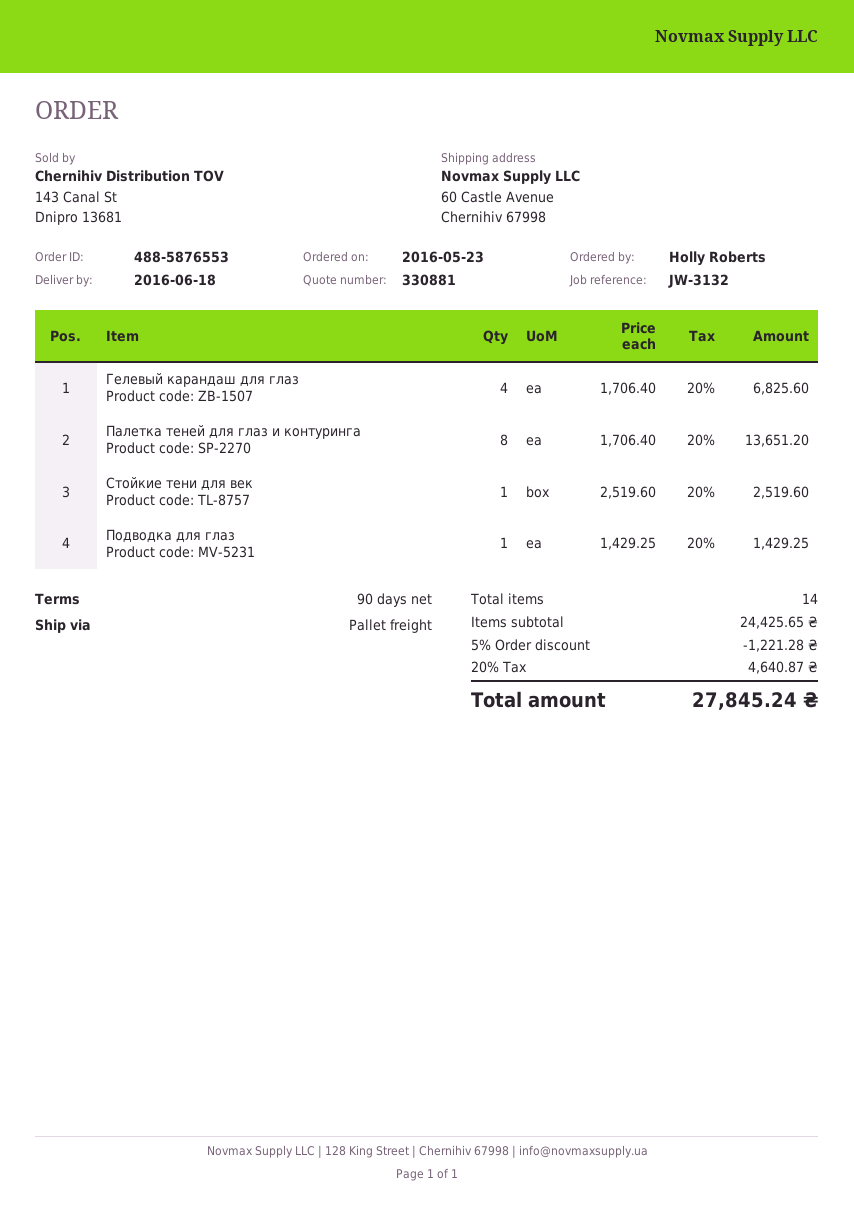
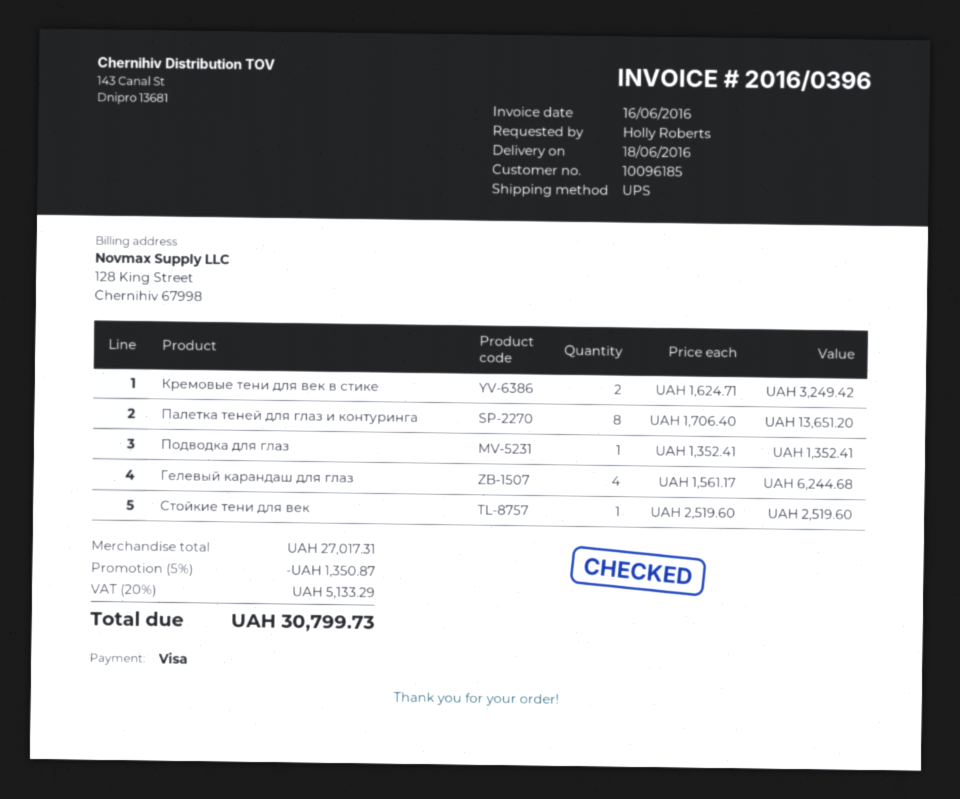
shipping method: pallet freight -> UPS
Гелевый карандаш для глаз: 4 x 1706.40 = 6825.60 -> 4 x 1561.17 = 6244.68
Подводка для глаз: 1 x 1429.25 = 1429.25 -> 1 x 1352.41 = 1352.41
Кремовые тени для век в стике: none -> 2 x 1624.71 = 3249.42
subtotal: 24425.65 -> 27017.31
discount: 5% = 1221.28 -> 5% = 1350.87
tax: 20% = 4640.87 -> 20% = 5133.29
total: 27845.24 -> 30799.73

